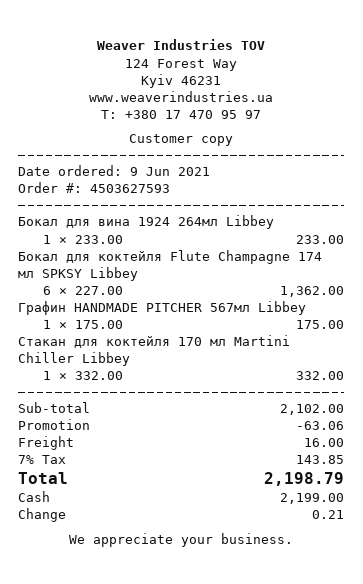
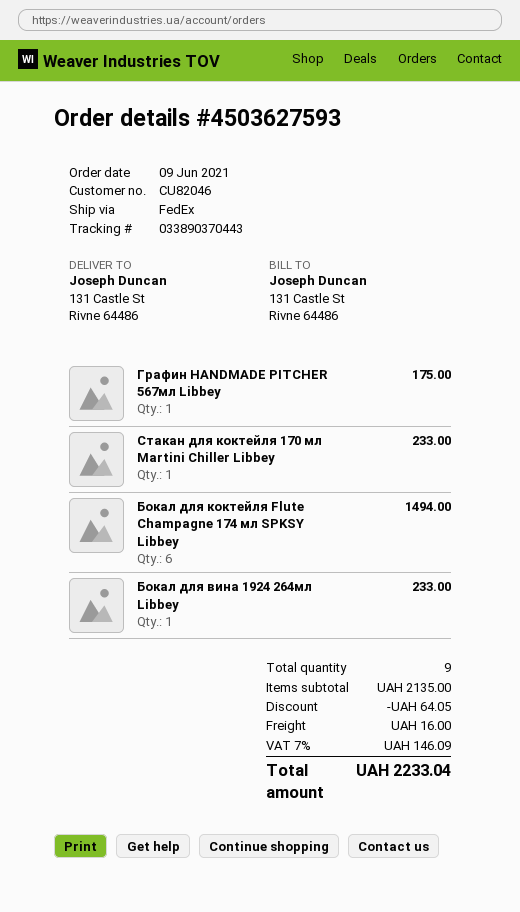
Бокал для коктейля Flute Champagne 174 мл SPKSY Libbey: 6 for 1362.00 -> 6 for 1494.00
Стакан для коктейля 170 мл Martini Chiller Libbey: 1 for 332.00 -> 1 for 233.00
subtotal: 2102.00 -> 2135.00
discount: 63.06 -> 64.05
tax: 7% = 143.85 -> 7% = 146.09
total: 2198.79 -> 2233.04

